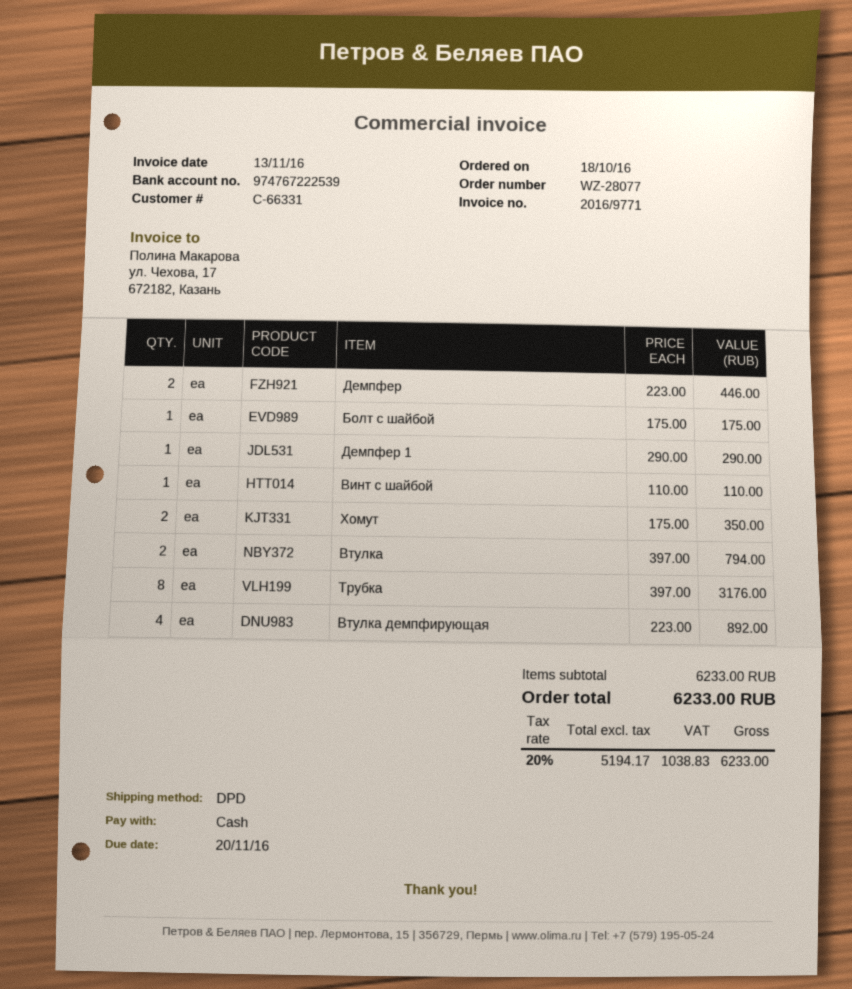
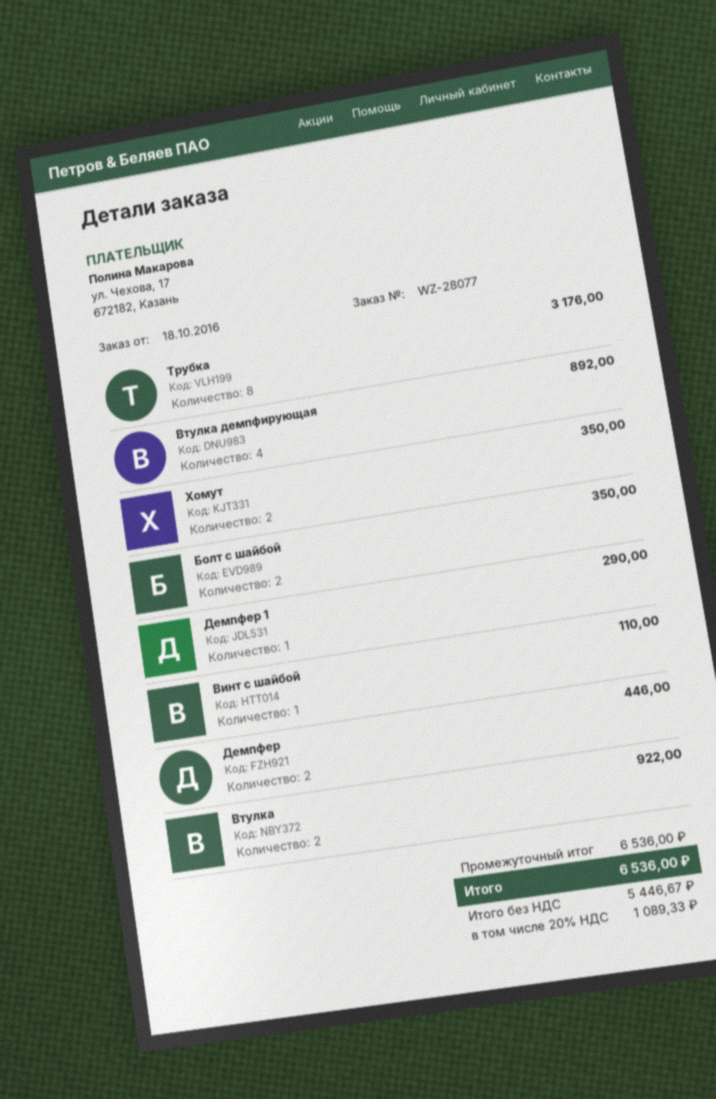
Болт с шайбой: 1 for 175.00 -> 2 for 350.00
Втулка: 2 for 794.00 -> 2 for 922.00
subtotal: 6233.00 -> 6536.00
net: 5194.17 -> 5446.67
tax: 20% = 1038.83 -> 20% = 1089.33
total: 6233.00 -> 6536.00

